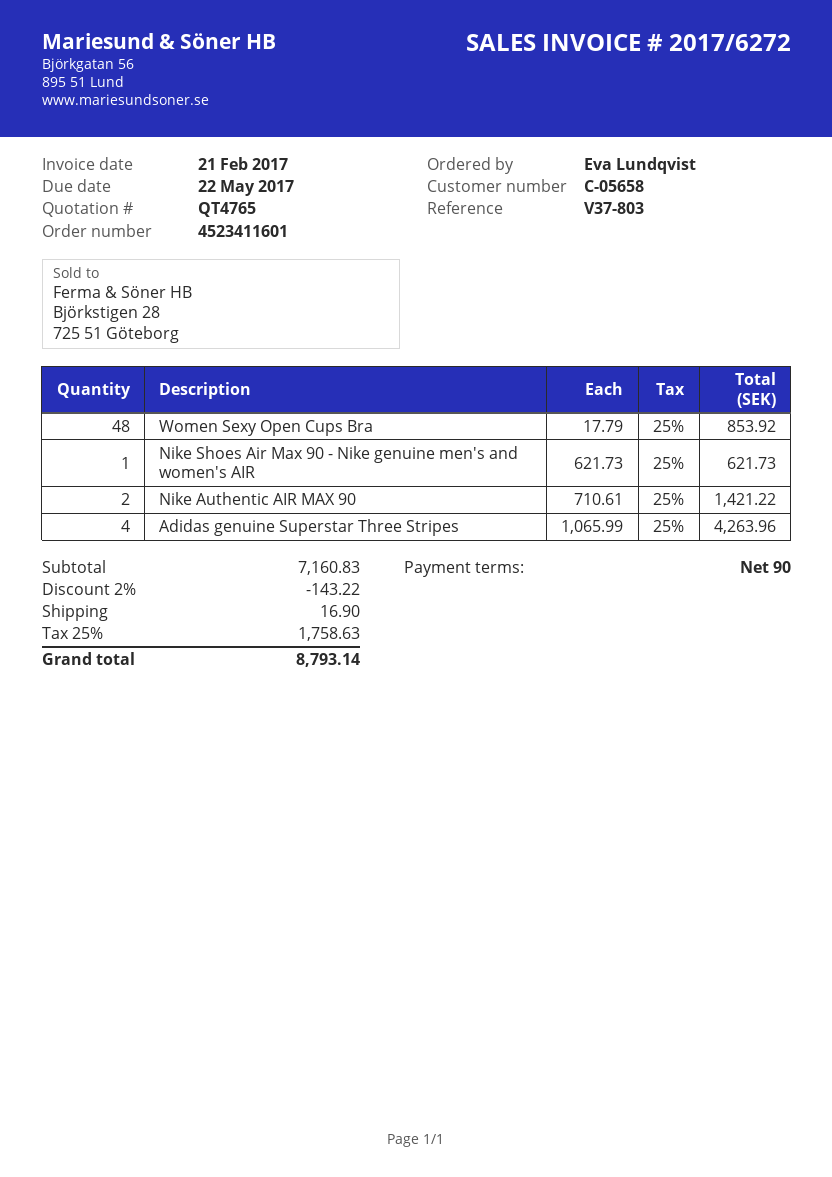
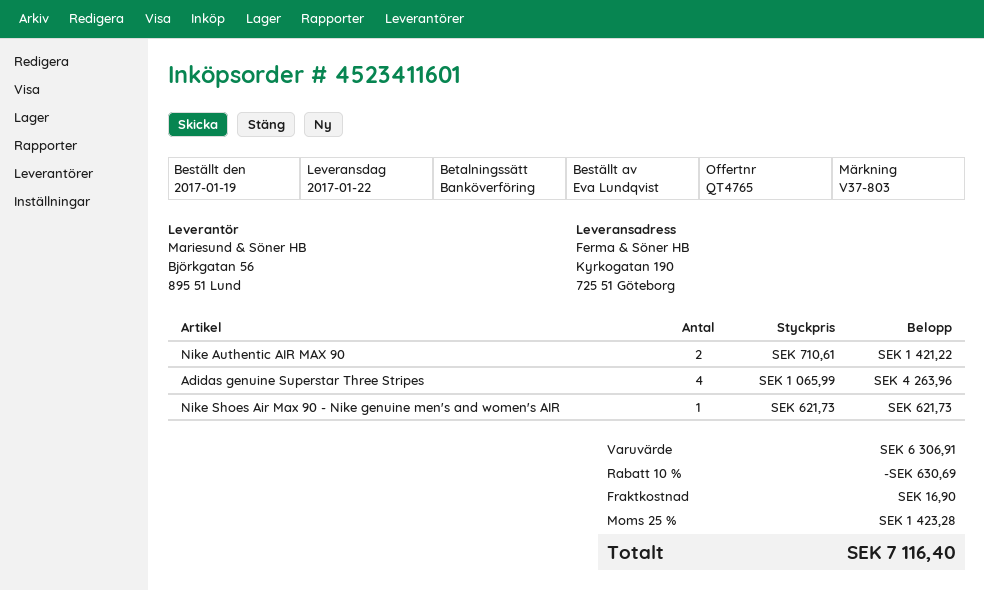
Women Sexy Open Cups Bra: 48 x 17.79 = 853.92 -> none
subtotal: 7160.83 -> 6306.91
discount: 2% = 143.22 -> 10% = 630.69
tax: 25% = 1758.63 -> 25% = 1423.28
total: 8793.14 -> 7116.40

